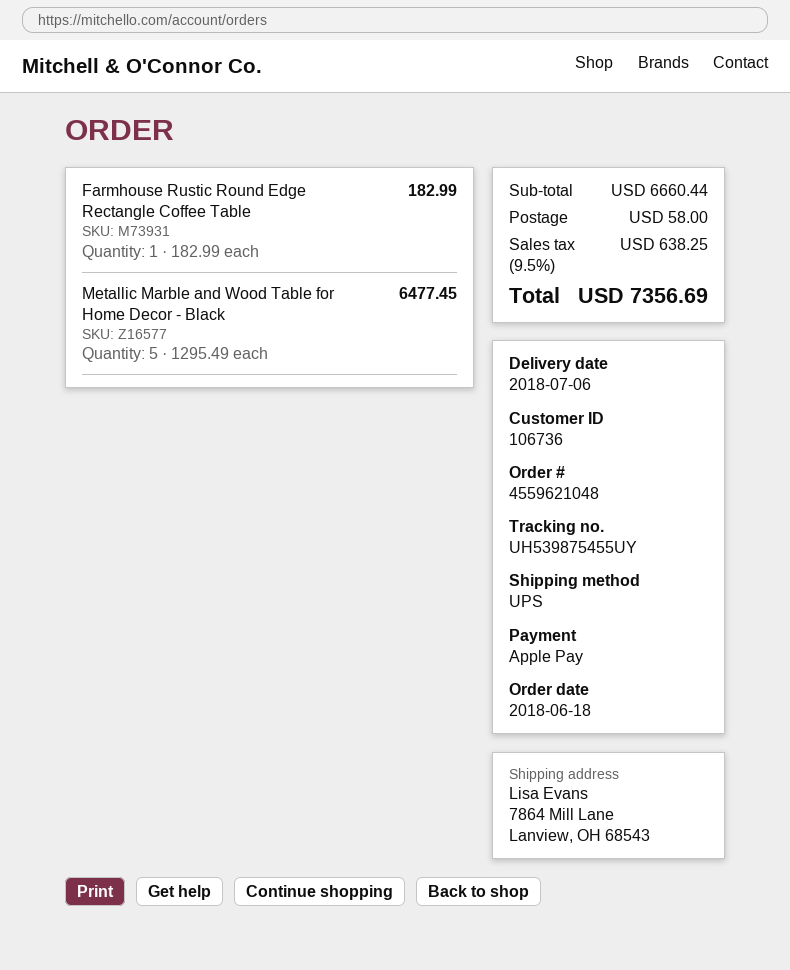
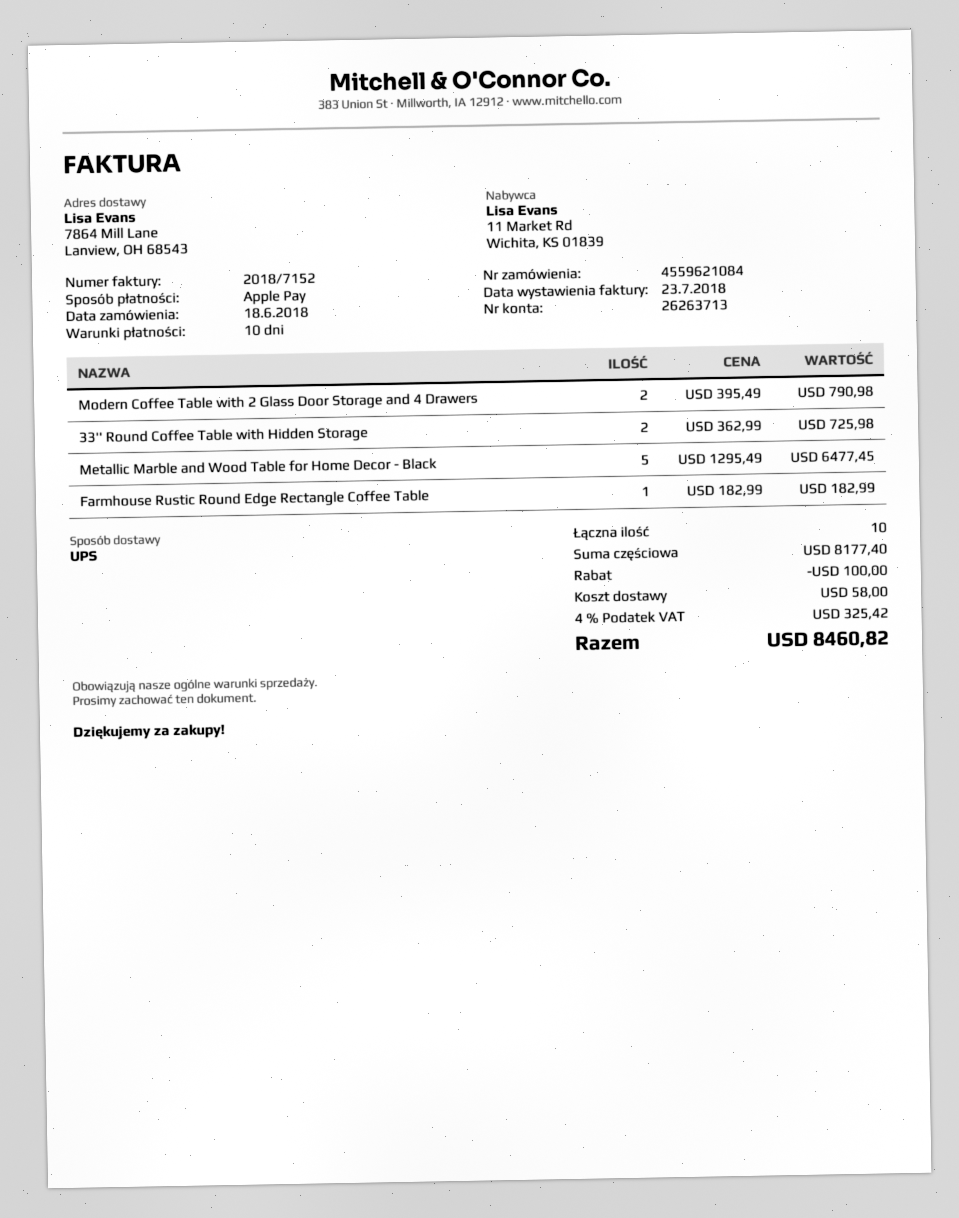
order number: 4559621048 -> 4559621084
Modern Coffee Table with 2 Glass Door Storage and 4 Drawers: none -> 2 x 395.49 = 790.98
33'' Round Coffee Table with Hidden Storage: none -> 2 x 362.99 = 725.98
subtotal: 6660.44 -> 8177.40
discount: none -> 100.00
tax: 9.5% = 638.25 -> 4% = 325.42
total: 7356.69 -> 8460.82

